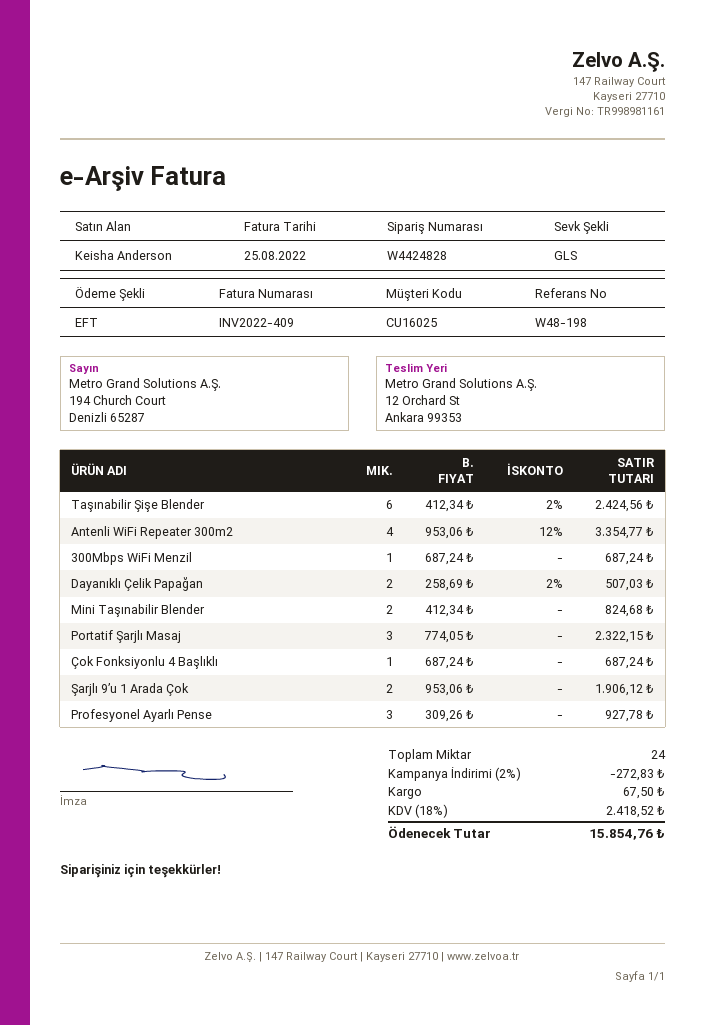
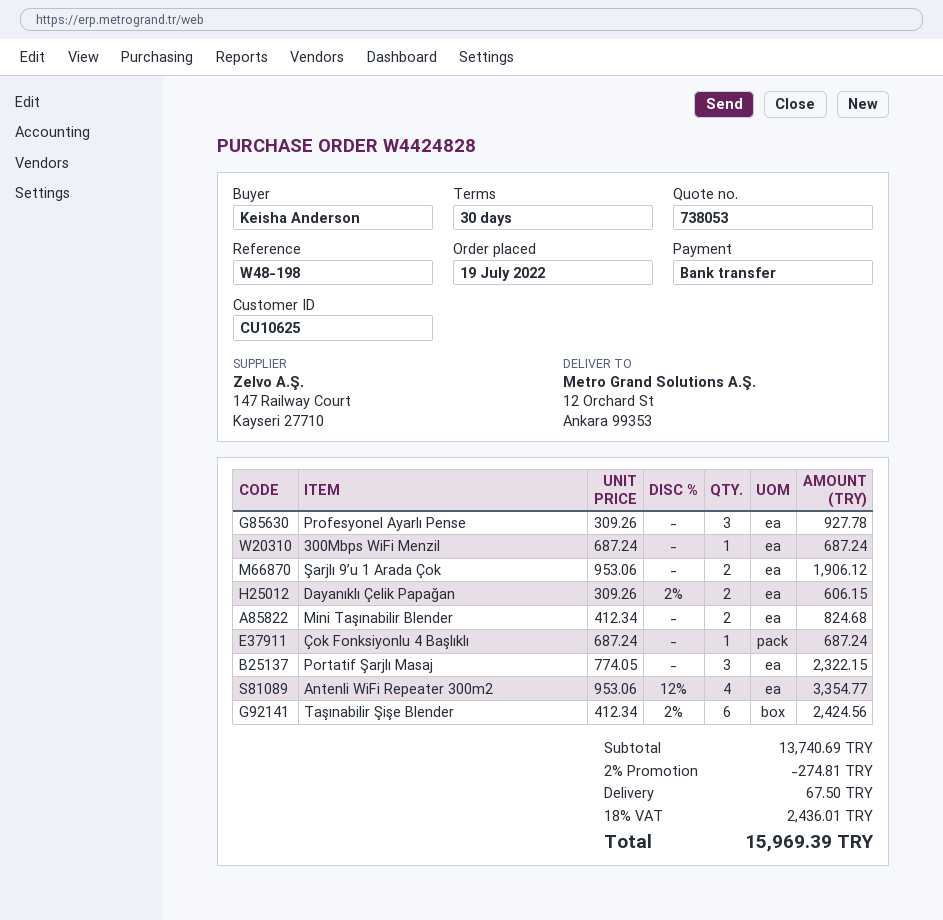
customer number: CU16025 -> CU10625
Dayanıklı Çelik Papağan: 2 x 258.69 - 2% = 507.03 -> 2 x 309.26 - 2% = 606.15
discount: 2% = 272.83 -> 2% = 274.81
tax: 18% = 2418.52 -> 18% = 2436.01
total: 15854.76 -> 15969.39

